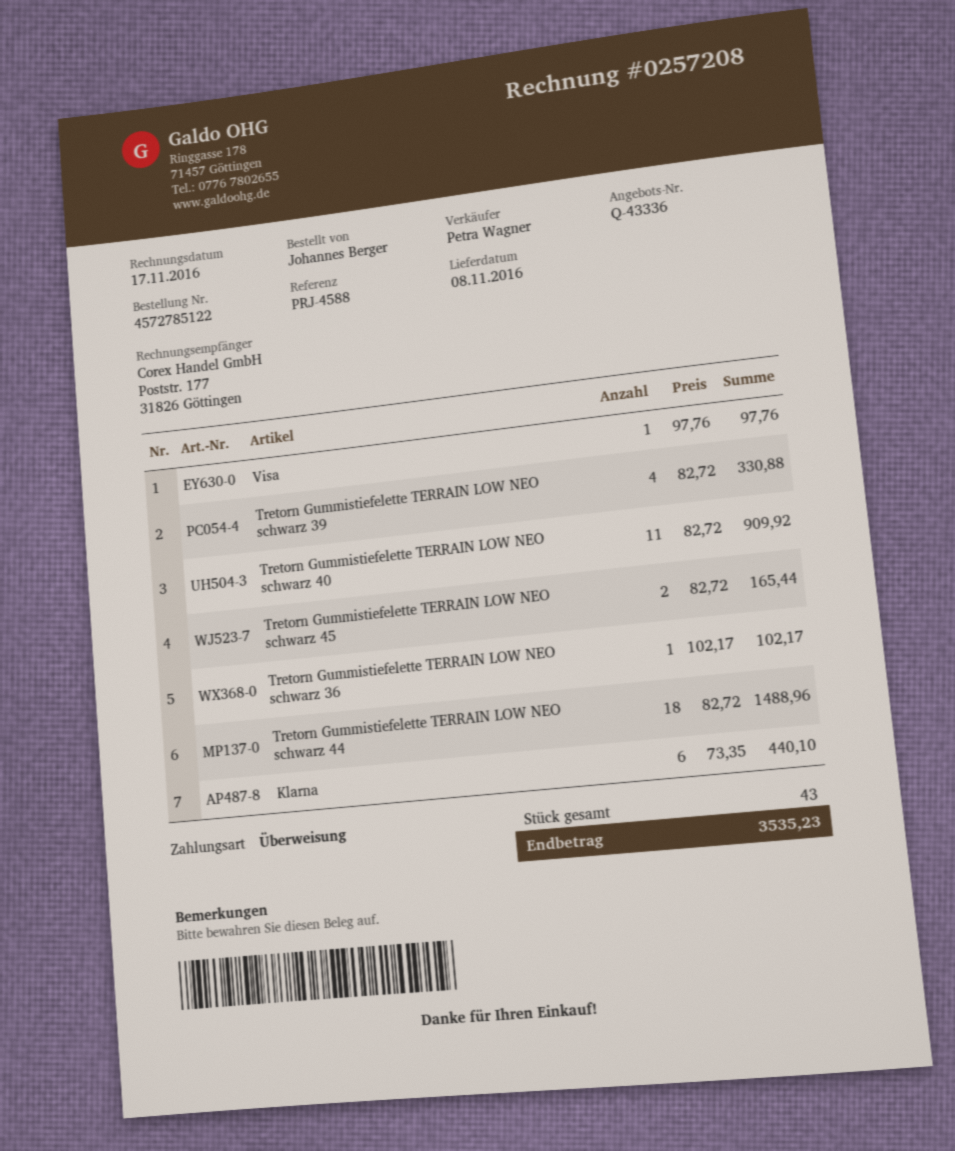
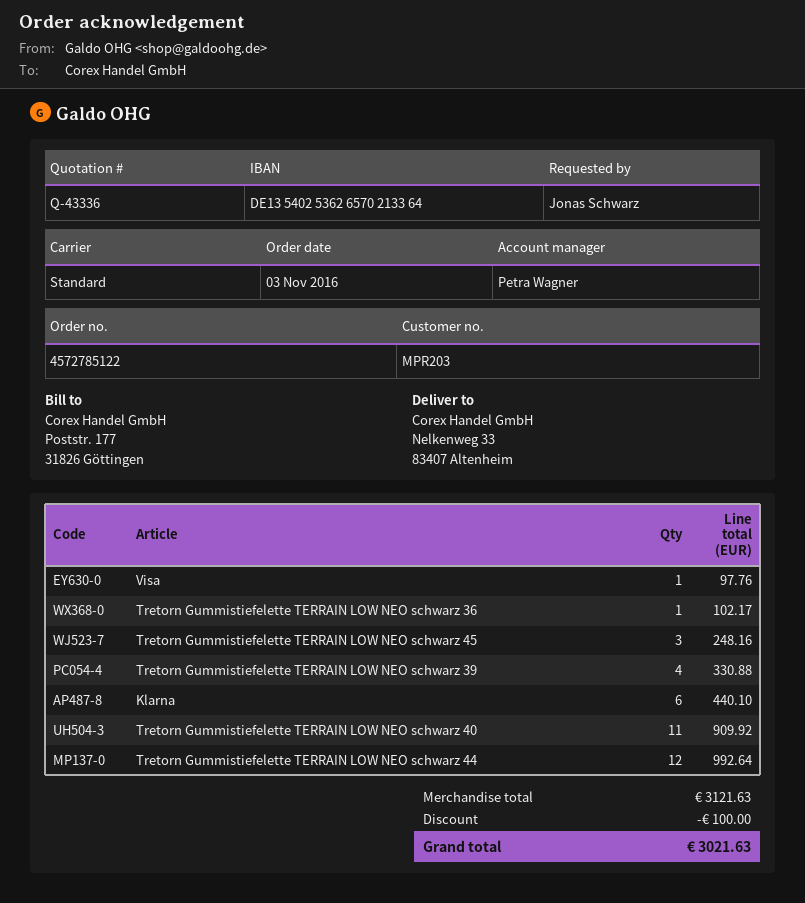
ordered by: Johannes Berger -> Jonas Schwarz
Tretorn Gummistiefelette TERRAIN LOW NEO schwarz 45: 2 for 165.44 -> 3 for 248.16
Tretorn Gummistiefelette TERRAIN LOW NEO schwarz 44: 18 for 1488.96 -> 12 for 992.64
discount: none -> 100.00
total: 3535.23 -> 3021.63

